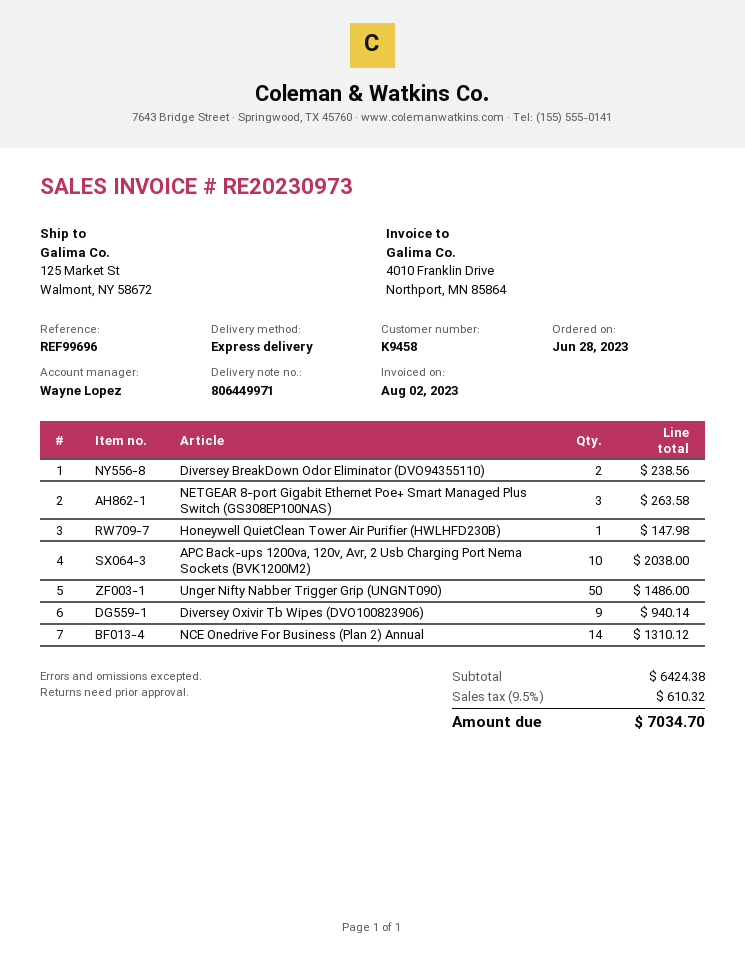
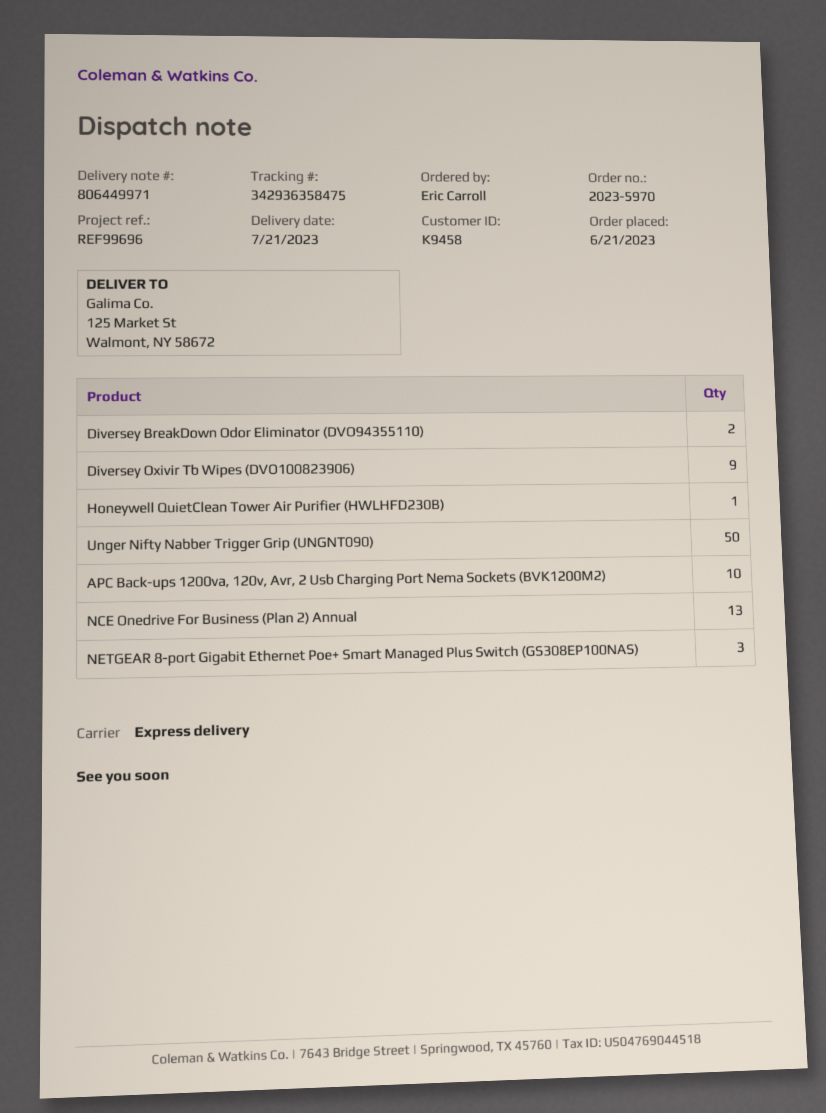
order date: 2023-06-28 -> 2023-06-21
NCE Onedrive For Business (Plan 2) Annual: 14 -> 13

